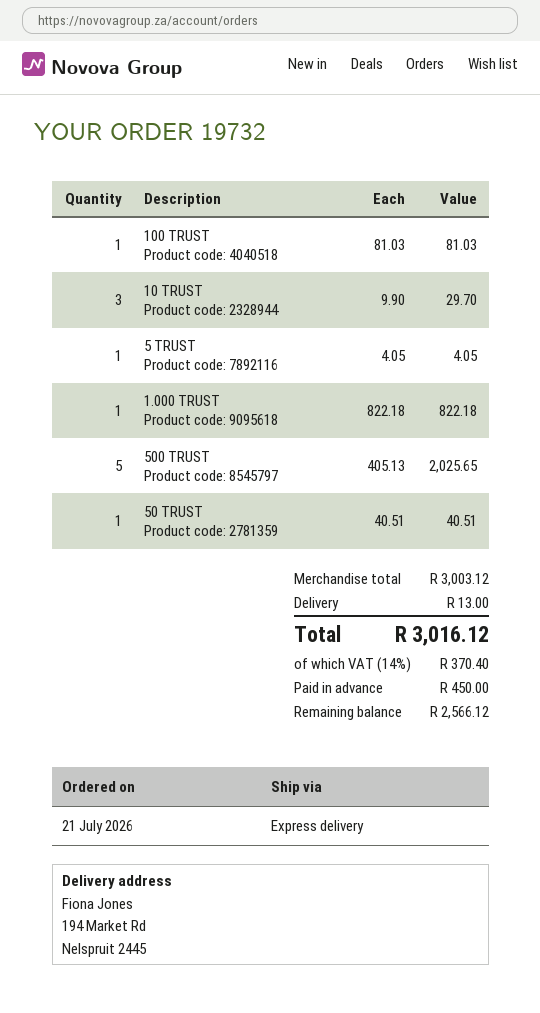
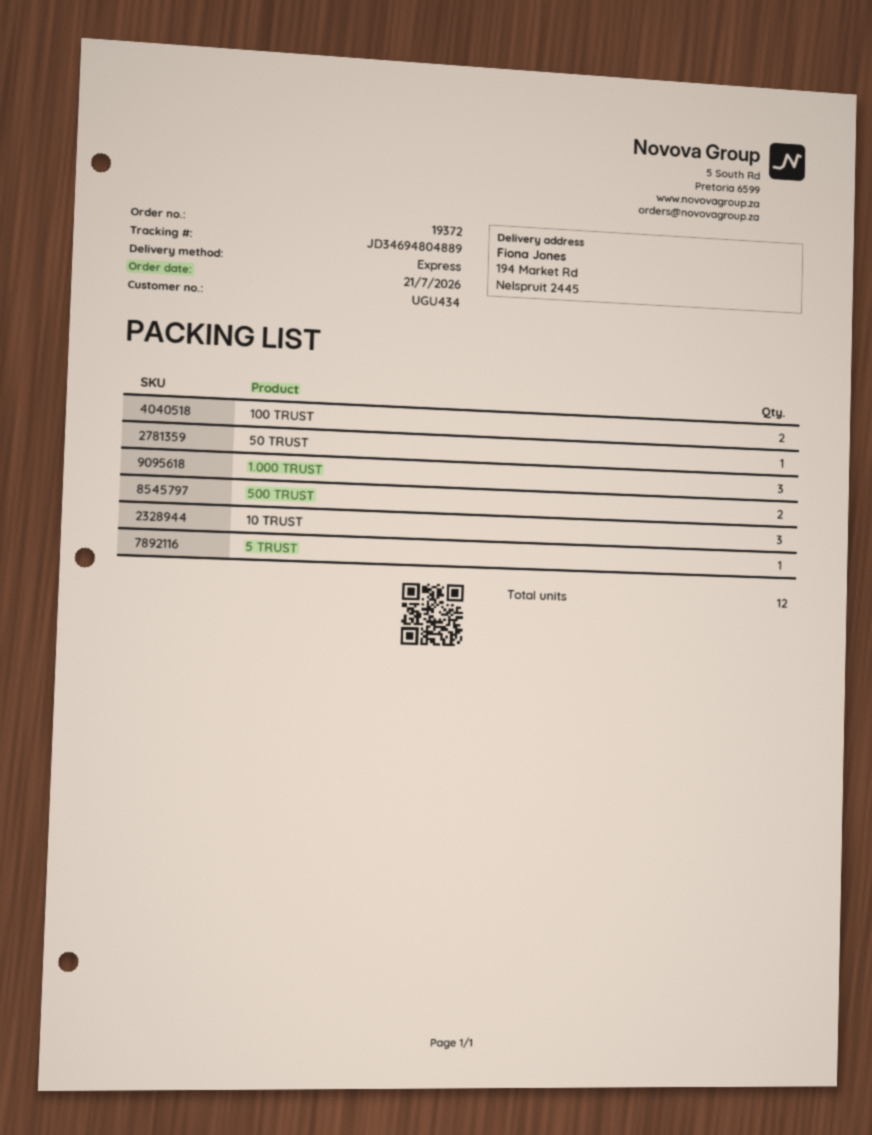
order number: 19732 -> 19372
100 TRUST: 1 -> 2
1.000 TRUST: 1 -> 3
500 TRUST: 5 -> 2

